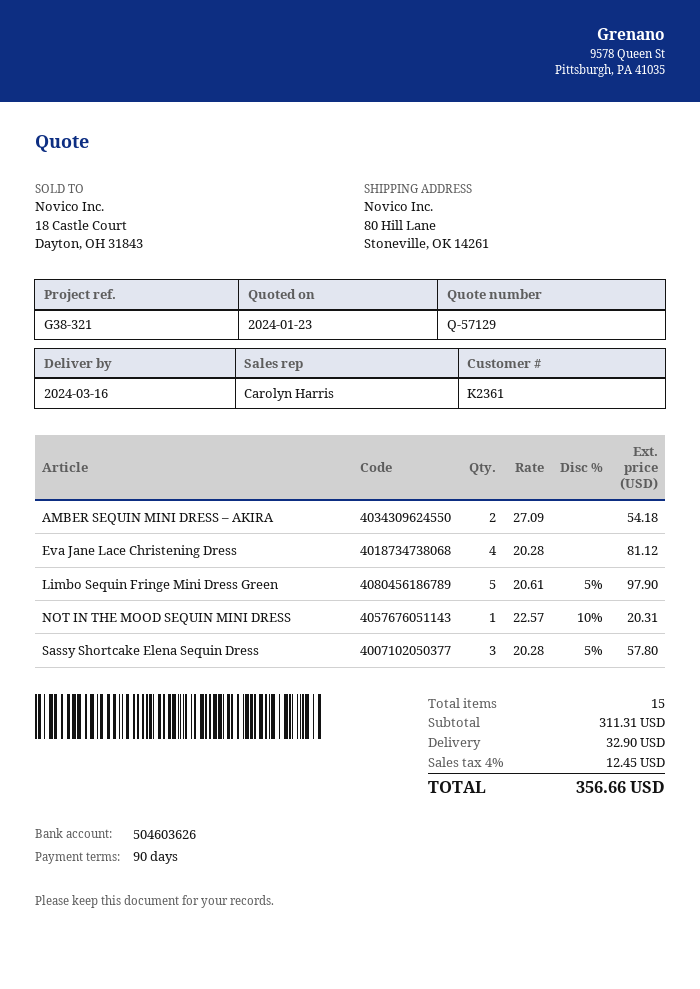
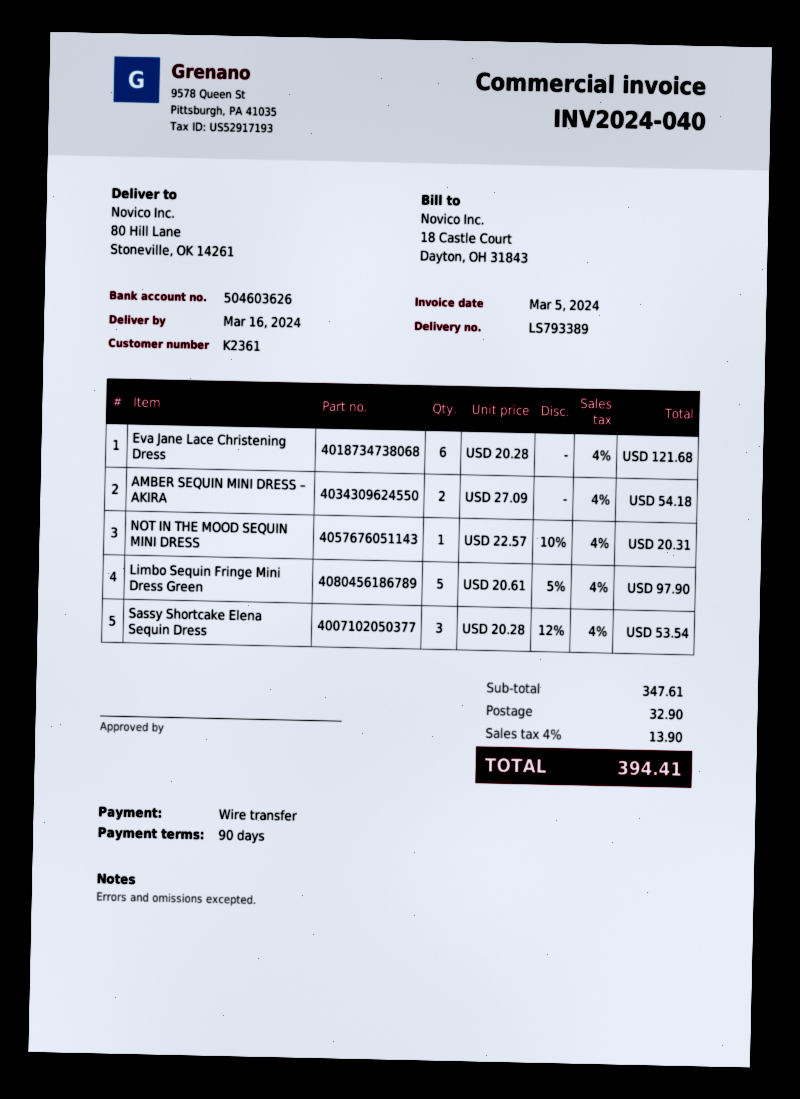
Eva Jane Lace Christening Dress: 4 x 20.28 = 81.12 -> 6 x 20.28 = 121.68
Sassy Shortcake Elena Sequin Dress: 3 x 20.28 - 5% = 57.80 -> 3 x 20.28 - 12% = 53.54
subtotal: 311.31 -> 347.61
tax: 4% = 12.45 -> 4% = 13.90
total: 356.66 -> 394.41

